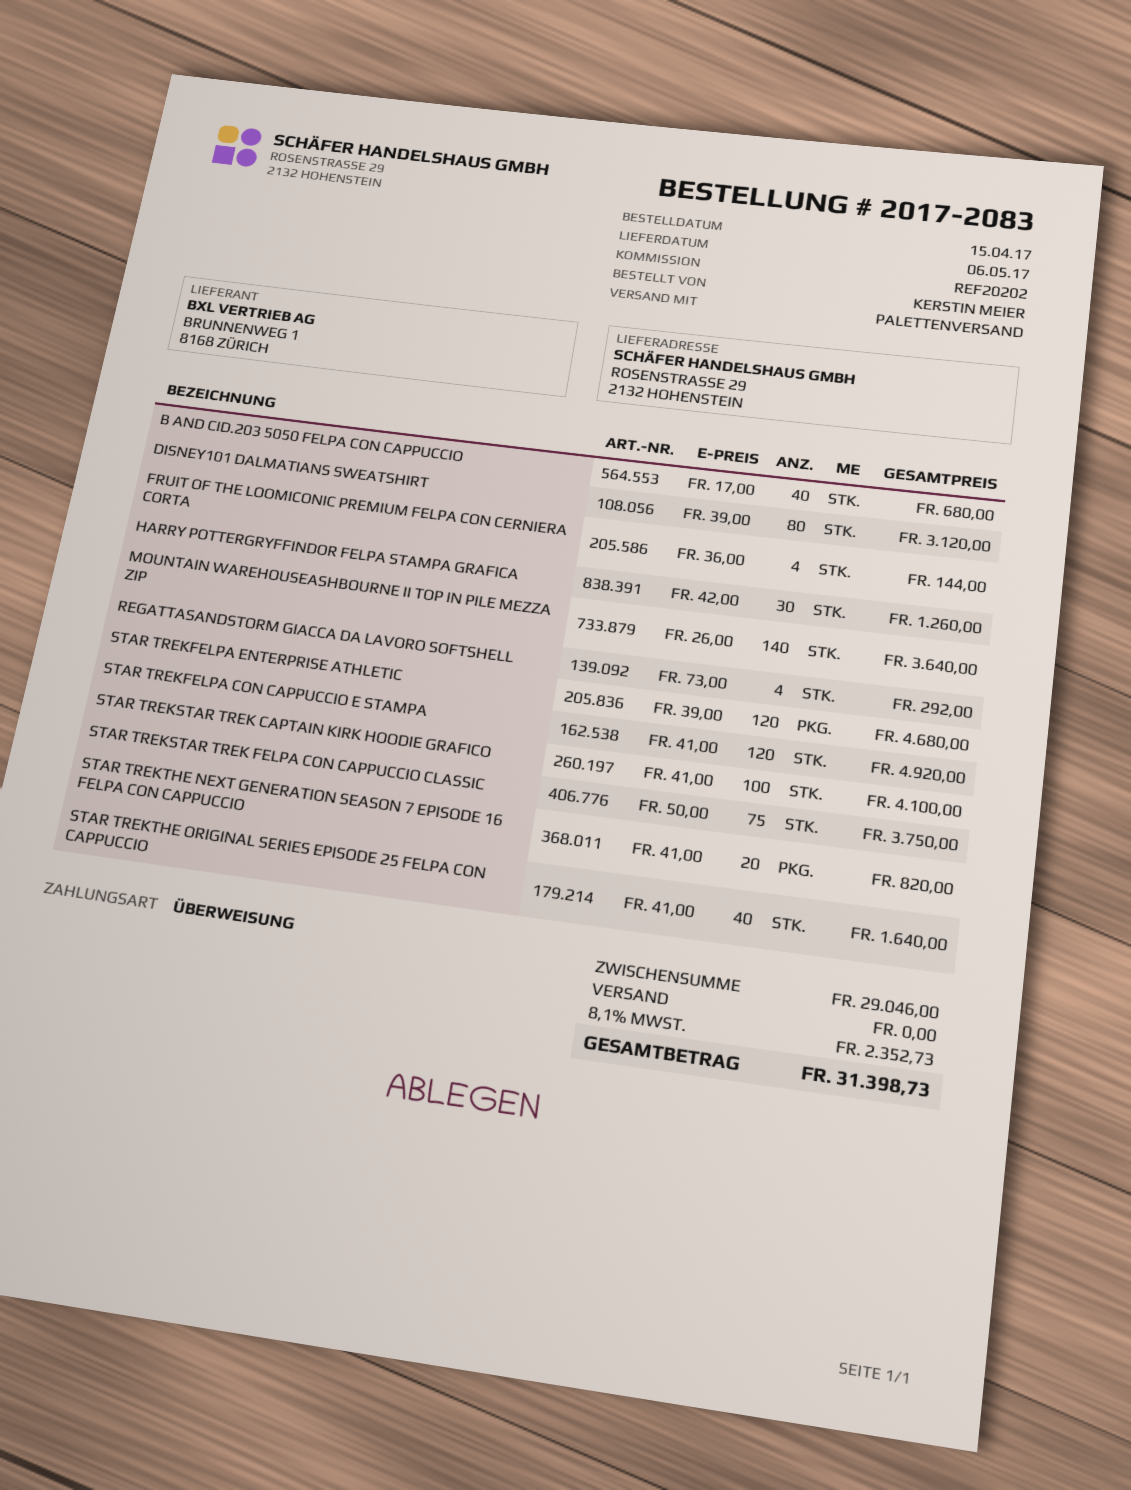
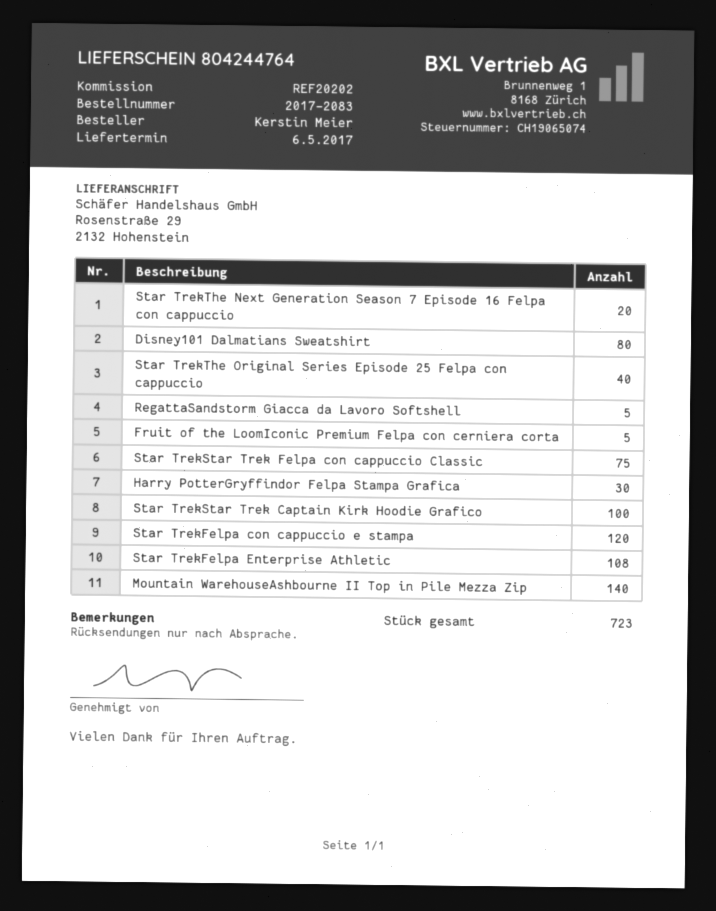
B AND CID.203 5050 FELPA CON CAPPUCCIO: 40 -> none
FRUIT OF THE LOOMICONIC PREMIUM FELPA CON CERNIERA CORTA: 4 -> 5
REGATTASANDSTORM GIACCA DA LAVORO SOFTSHELL: 4 -> 5
STAR TREKFELPA ENTERPRISE ATHLETIC: 120 -> 108

